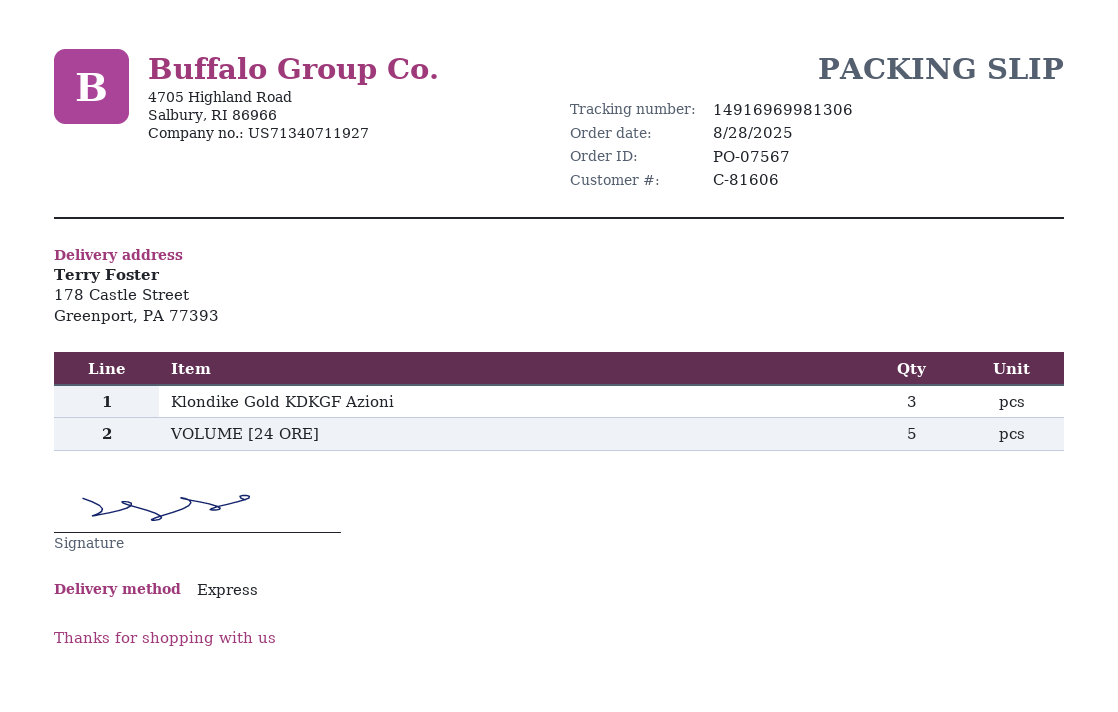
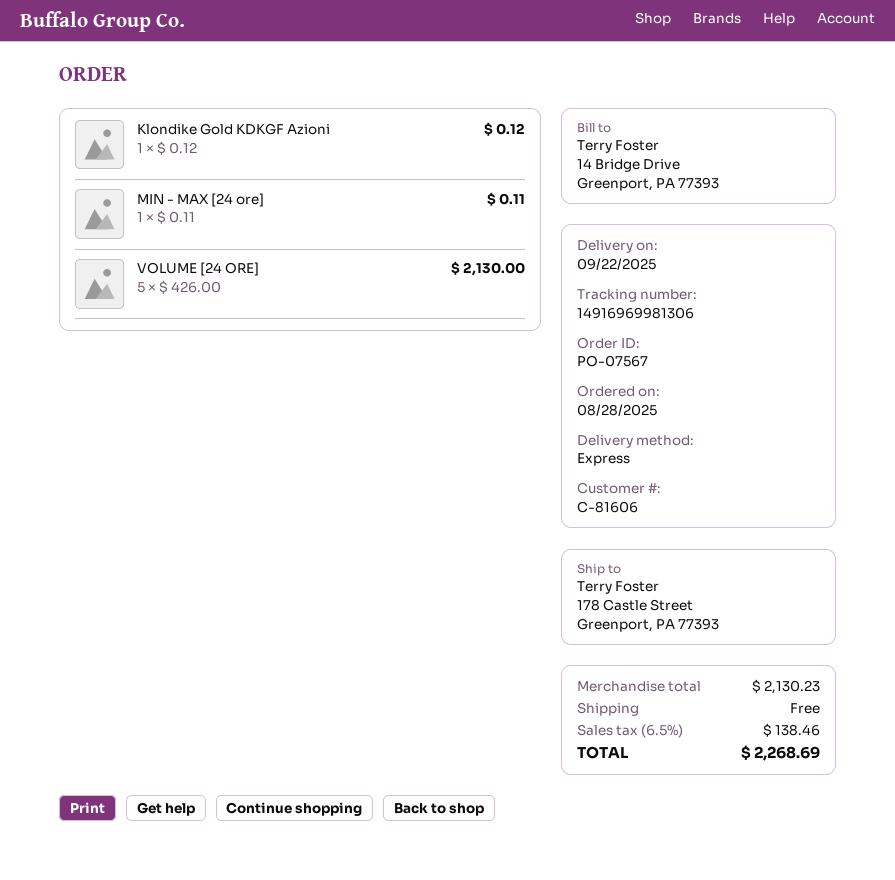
Klondike Gold KDKGF Azioni: 3 -> 1
MIN - MAX [24 ore]: none -> 1

